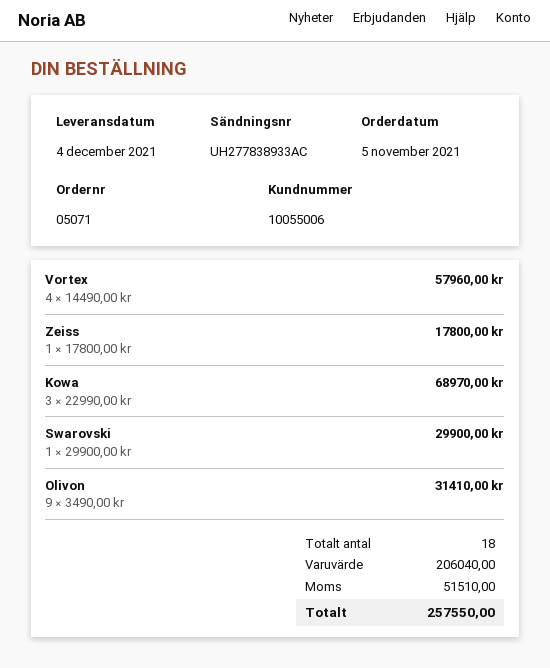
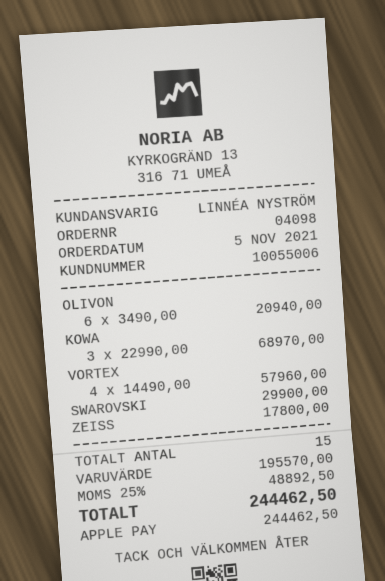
order number: 05071 -> 04098
Olivon: 9 x 3490.00 = 31410.00 -> 6 x 3490.00 = 20940.00
total quantity: 18 -> 15
subtotal: 206040.00 -> 195570.00
tax: 51510.00 -> 48892.50
total: 257550.00 -> 244462.50

